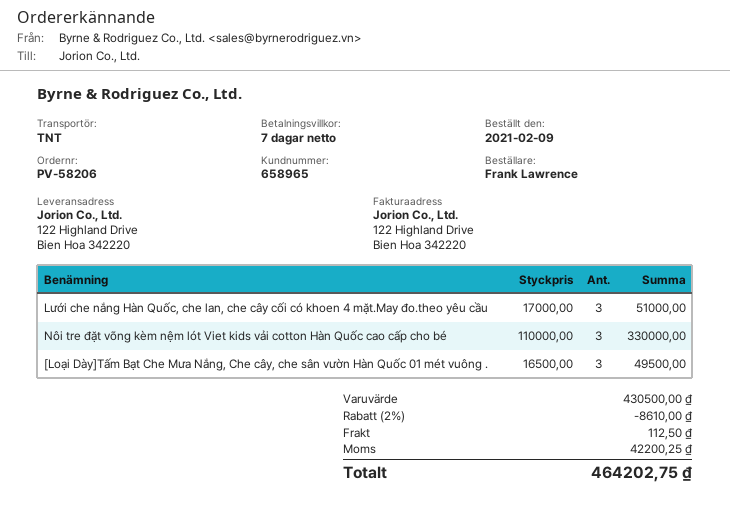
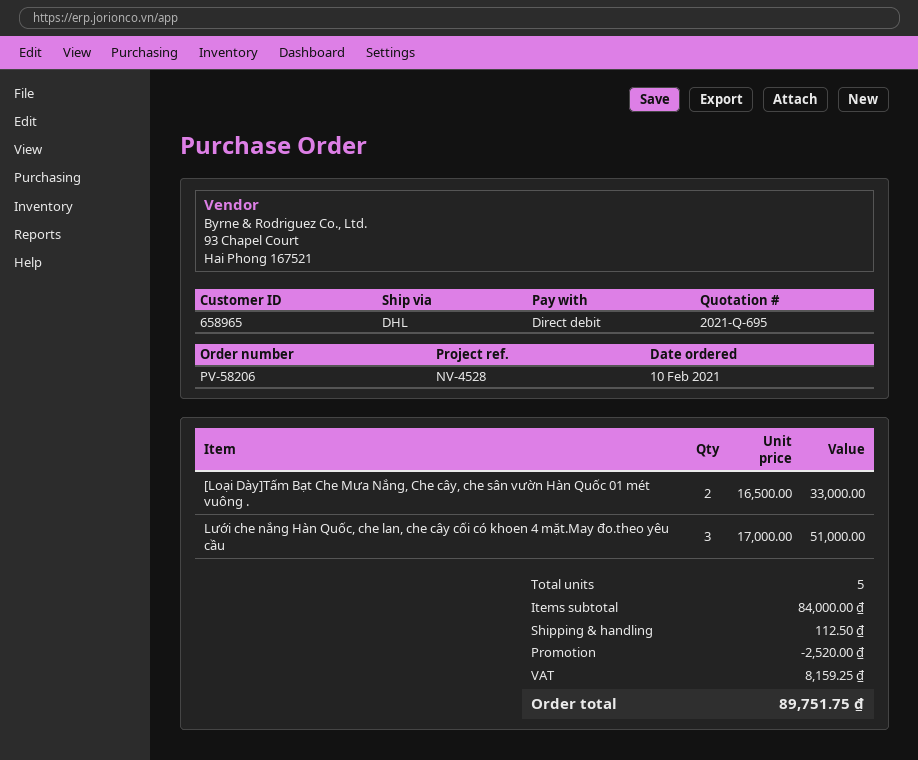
order date: 2021-02-09 -> 2021-02-10
shipping method: TNT -> DHL
Nôi tre đặt võng kèm nệm lót Viet kids vải cotton Hàn Quốc cao cấp cho bé: 3 x 110000.00 = 330000.00 -> none
[Loại Dày]Tấm Bạt Che Mưa Nắng, Che cây, che sân vườn Hàn Quốc 01 mét vuông .: 3 x 16500.00 = 49500.00 -> 2 x 16500.00 = 33000.00
subtotal: 430500.00 -> 84000.00
discount: 8610.00 -> 2520.00
tax: 42200.25 -> 8159.25
total: 464202.75 -> 89751.75

